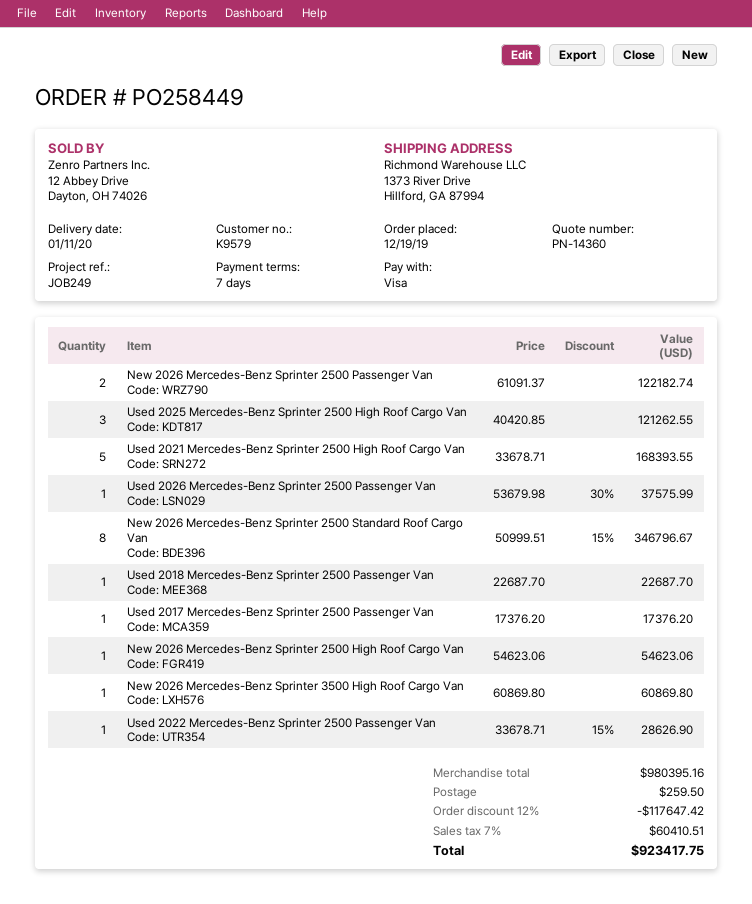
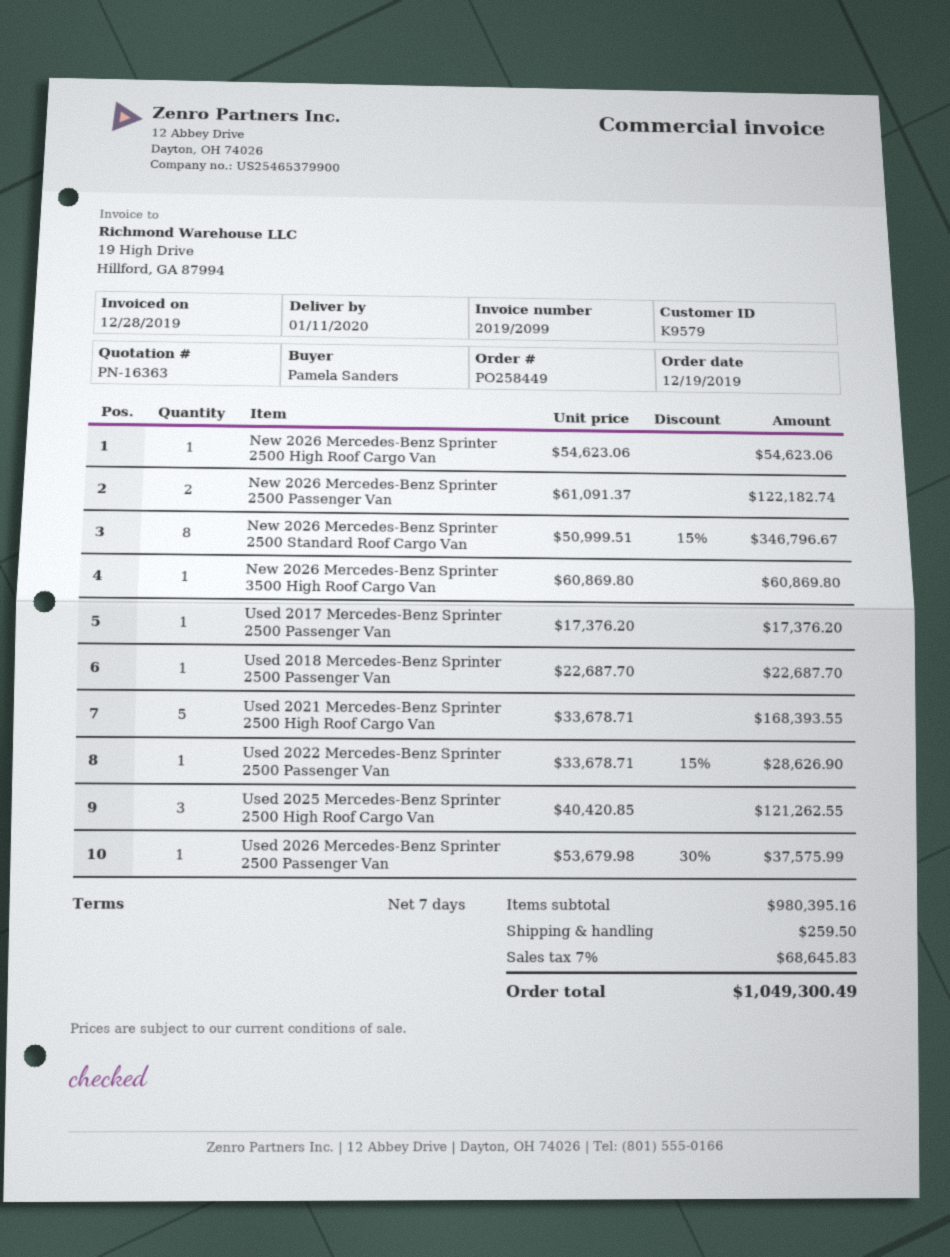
quote number: PN-14360 -> PN-16363
discount: 12% = 117647.42 -> none
tax: 7% = 60410.51 -> 7% = 68645.83
total: 923417.75 -> 1049300.49

